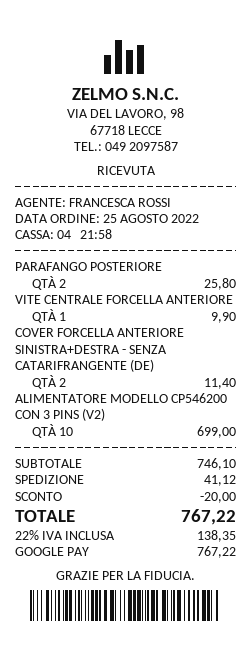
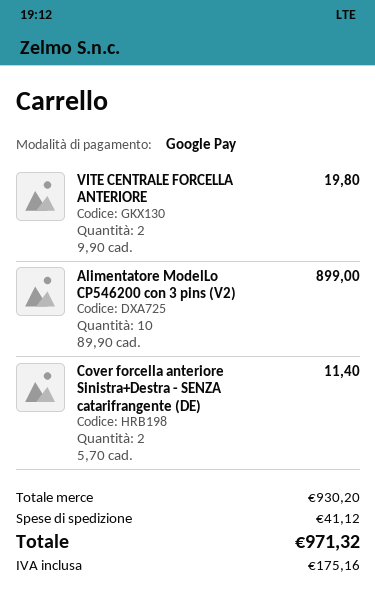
PARAFANGO POSTERIORE: 2 for 25.80 -> none
VITE CENTRALE FORCELLA ANTERIORE: 1 for 9.90 -> 2 for 19.80
ALIMENTATORE MODELLO CP546200 CON 3 PINS (V2): 10 for 699.00 -> 10 for 899.00
subtotal: 746.10 -> 930.20
discount: 20.00 -> none
tax: 138.35 -> 175.16
total: 767.22 -> 971.32

